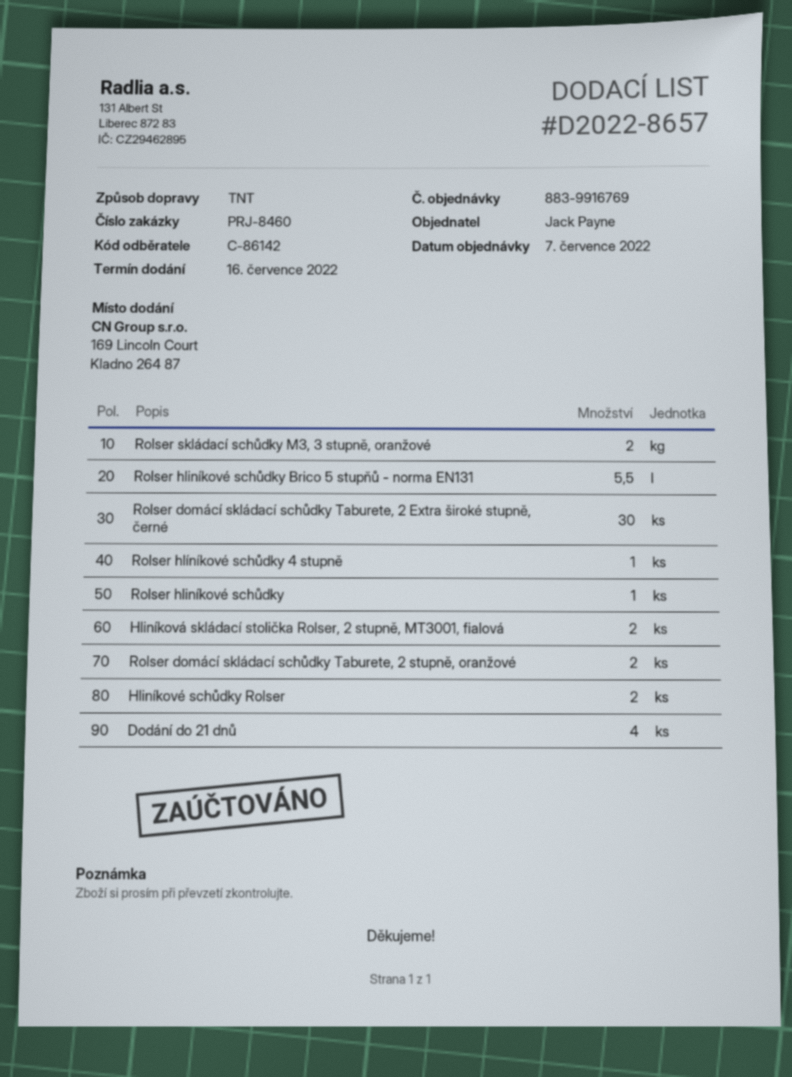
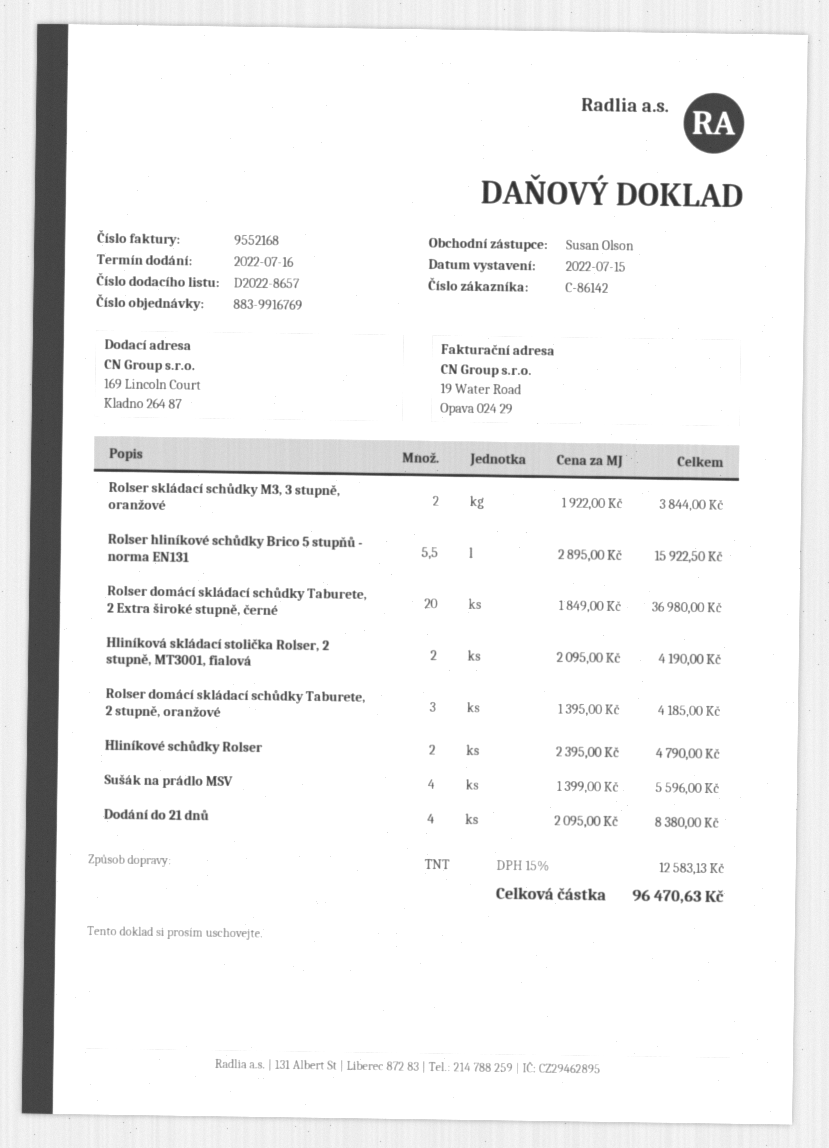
Rolser domácí skládací schůdky Taburete, 2 Extra široké stupně, černé: 30 -> 20
Rolser hlíníkové schůdky 4 stupně: 1 -> none
Rolser hliníkové schůdky: 1 -> none
Rolser domácí skládací schůdky Taburete, 2 stupně, oranžové: 2 -> 3
Sušák na prádlo MSV: none -> 4

